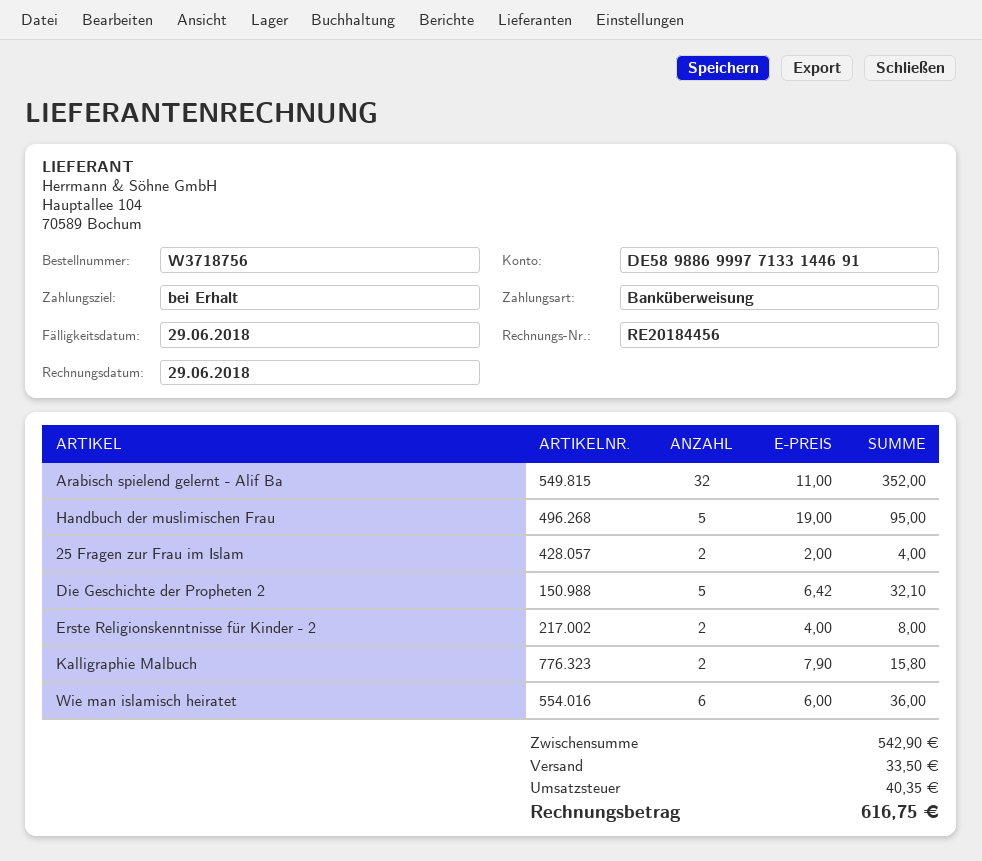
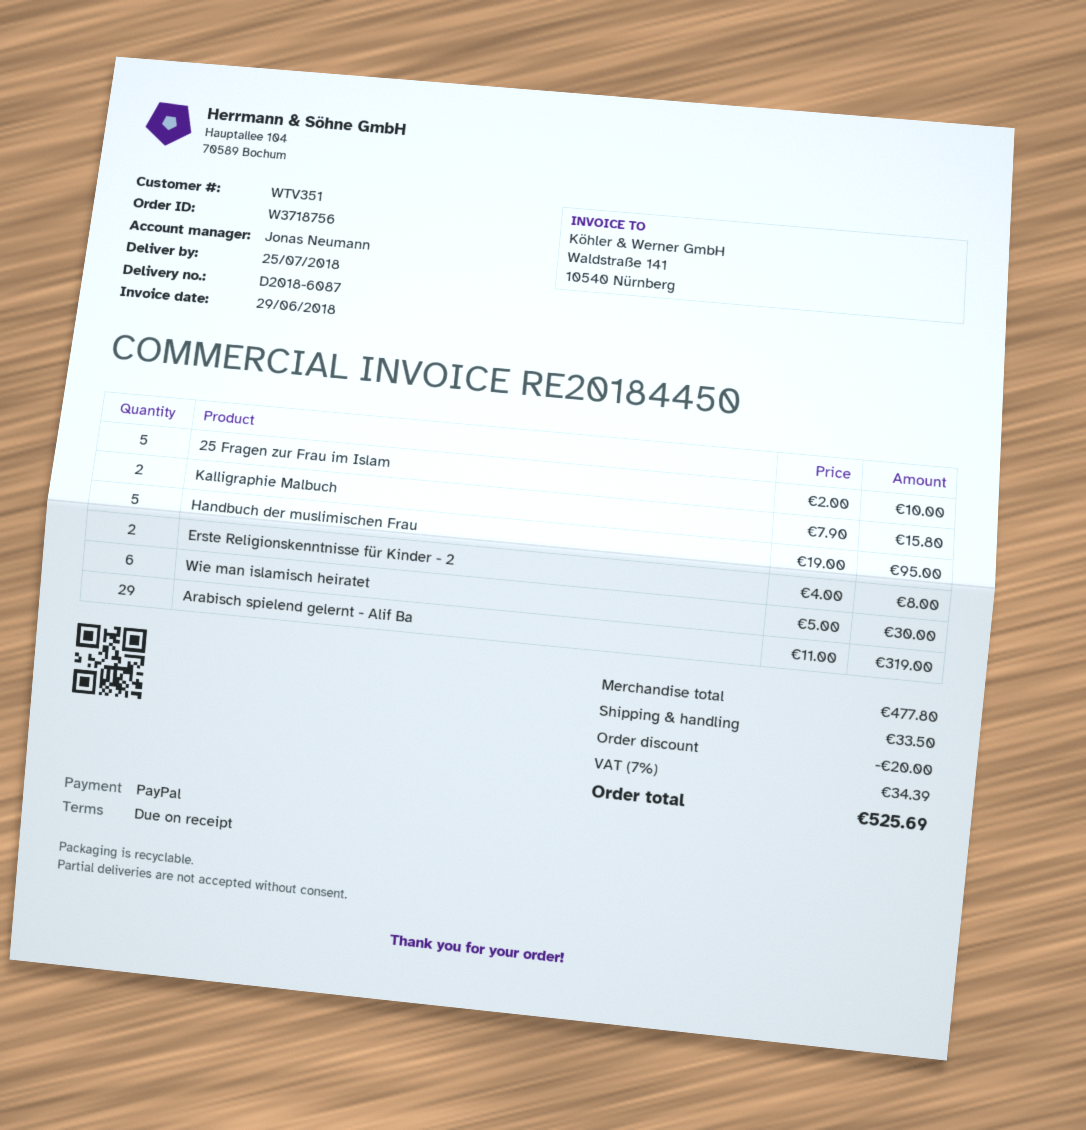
invoice number: RE20184456 -> RE20184450
payment method: bank transfer -> PayPal
Arabisch spielend gelernt - Alif Ba: 32 x 11.00 = 352.00 -> 29 x 11.00 = 319.00
25 Fragen zur Frau im Islam: 2 x 2.00 = 4.00 -> 5 x 2.00 = 10.00
Die Geschichte der Propheten 2: 5 x 6.42 = 32.10 -> none
Wie man islamisch heiratet: 6 x 6.00 = 36.00 -> 6 x 5.00 = 30.00
subtotal: 542.90 -> 477.80
discount: none -> 20.00
tax: 40.35 -> 34.39
total: 616.75 -> 525.69

